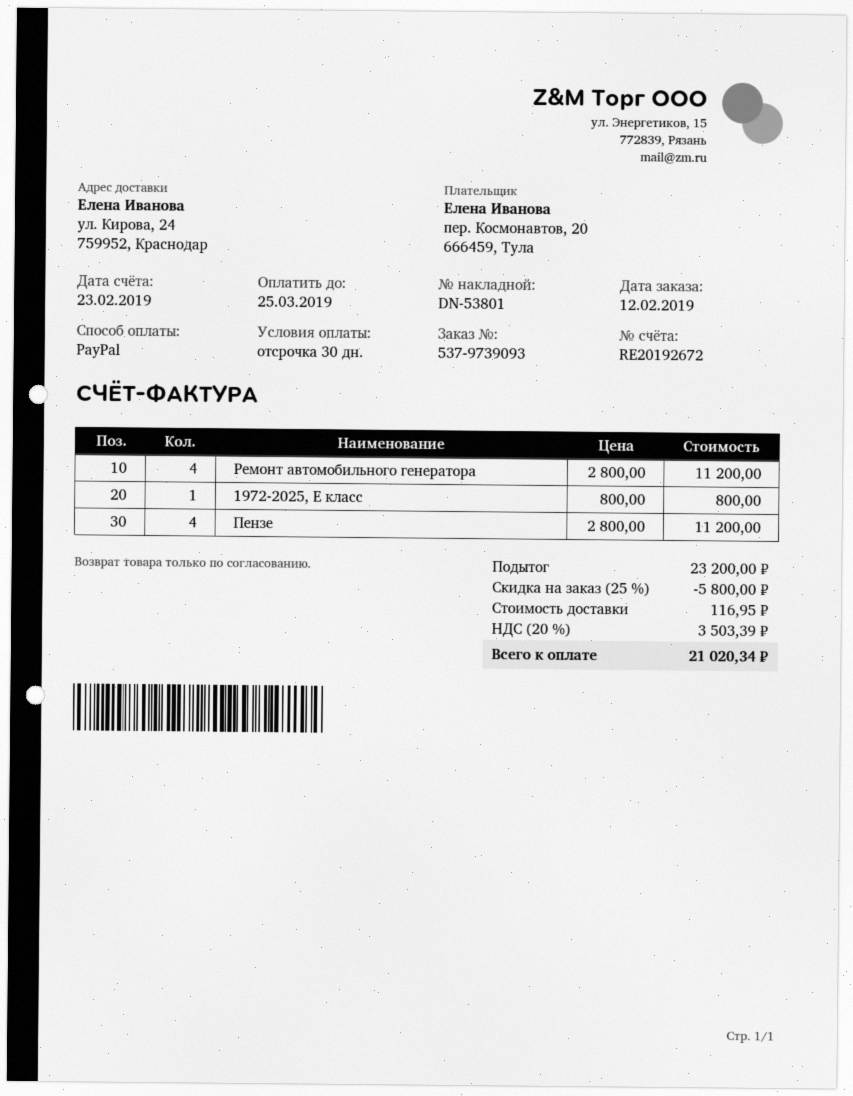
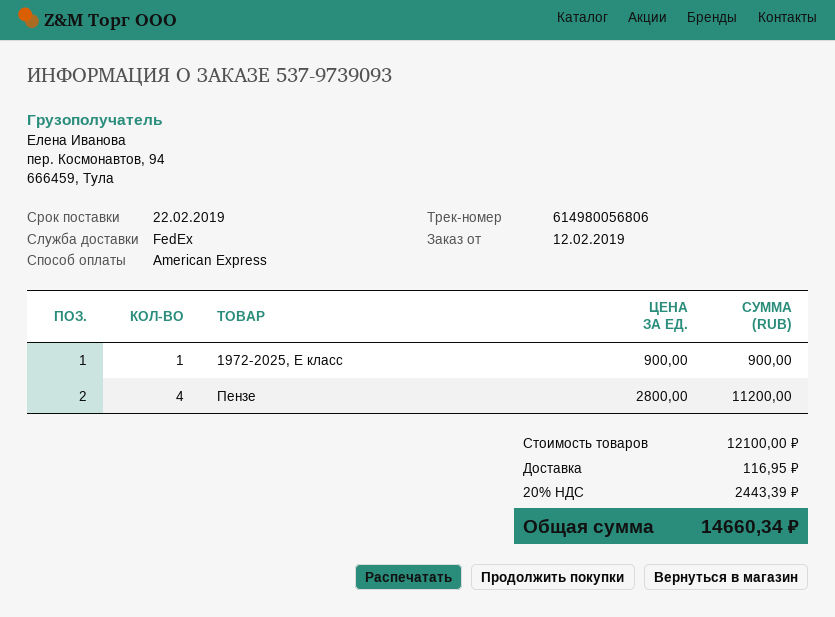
payment method: PayPal -> American Express
ship to: ул. Кирова, 24, 759952, Краснодар -> пер. Космонавтов, 94, 666459, Тула
Ремонт автомобильного генератора: 4 x 2800.00 = 11200.00 -> none
1972-2025, E класс: 1 x 800.00 = 800.00 -> 1 x 900.00 = 900.00
subtotal: 23200.00 -> 12100.00
discount: 25% = 5800.00 -> none
tax: 20% = 3503.39 -> 20% = 2443.39
total: 21020.34 -> 14660.34

